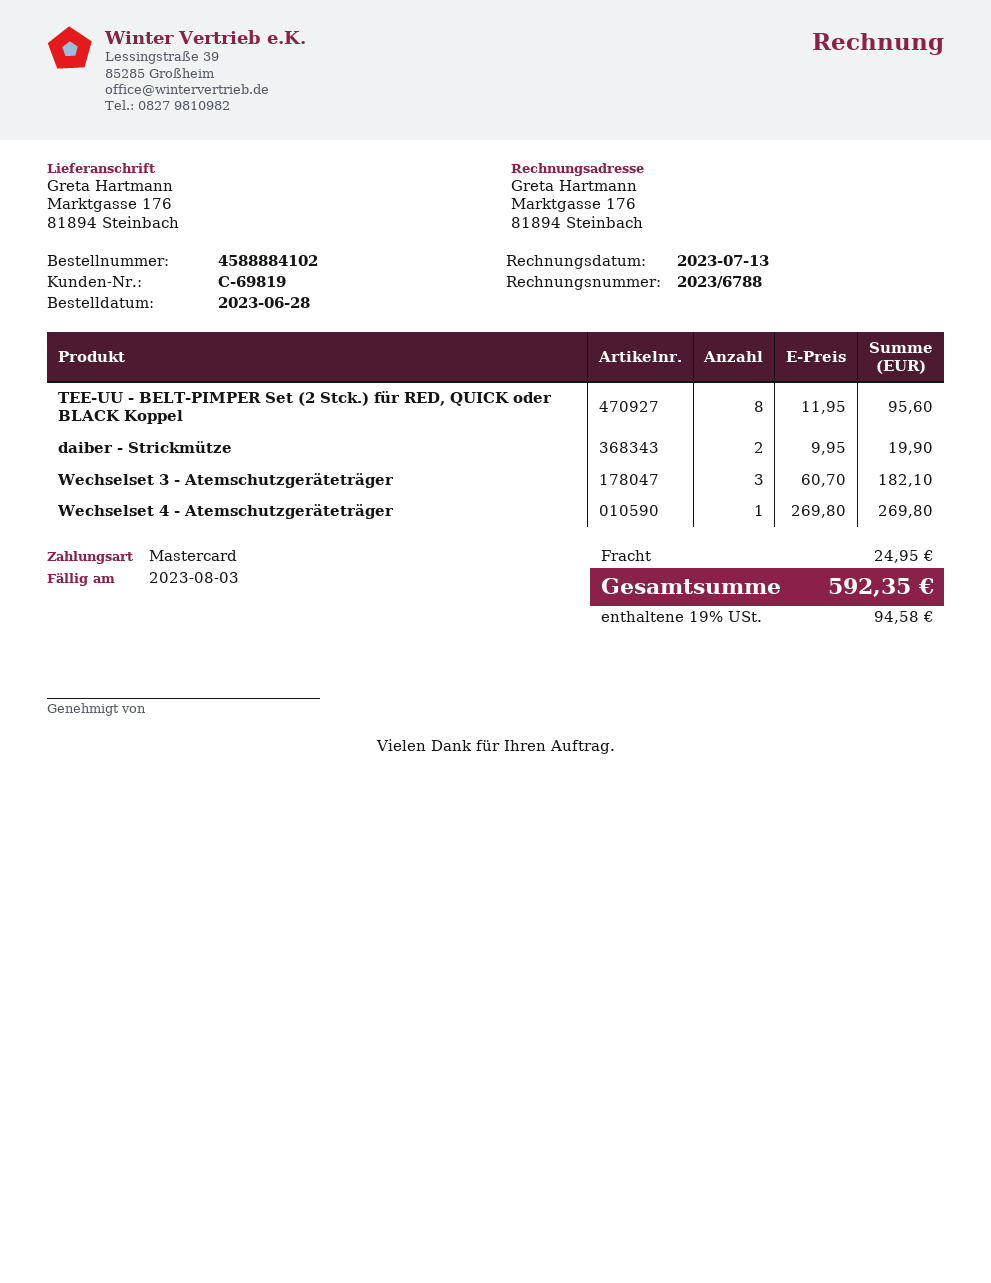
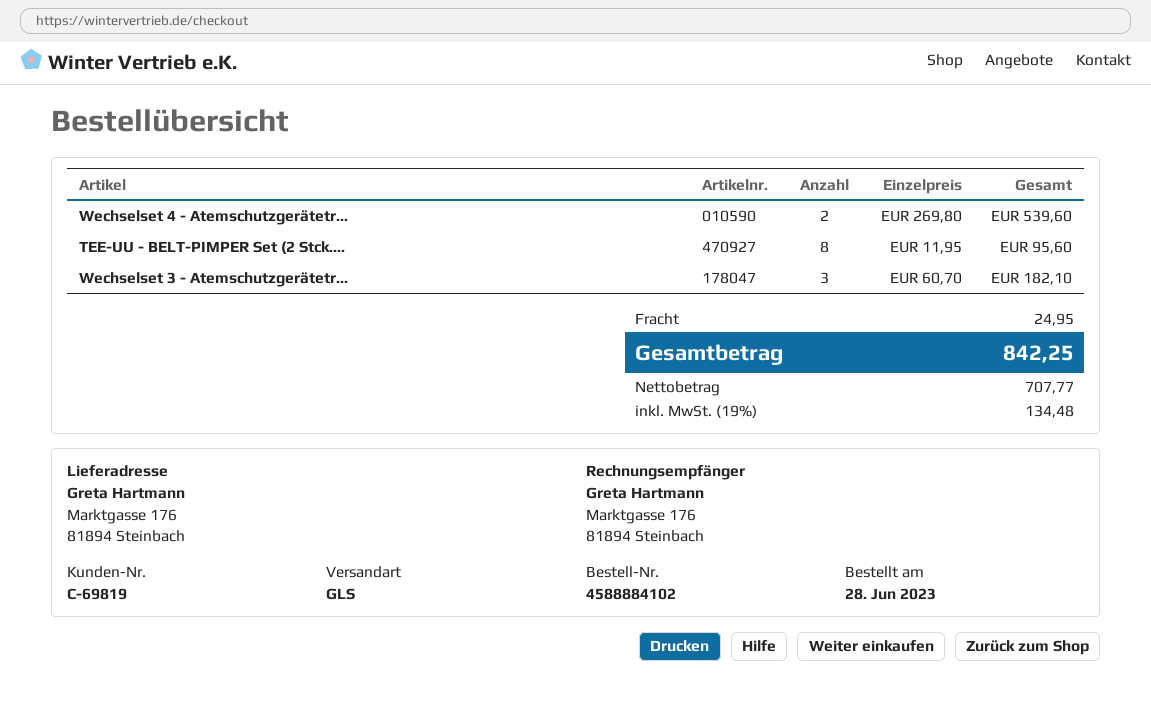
daiber - Strickmütze: 2 x 9.95 = 19.90 -> none
Wechselset 4 - Atemschutzgeräteträger: 1 x 269.80 = 269.80 -> 2 x 269.80 = 539.60
tax: 19% = 94.58 -> 19% = 134.48
total: 592.35 -> 842.25

